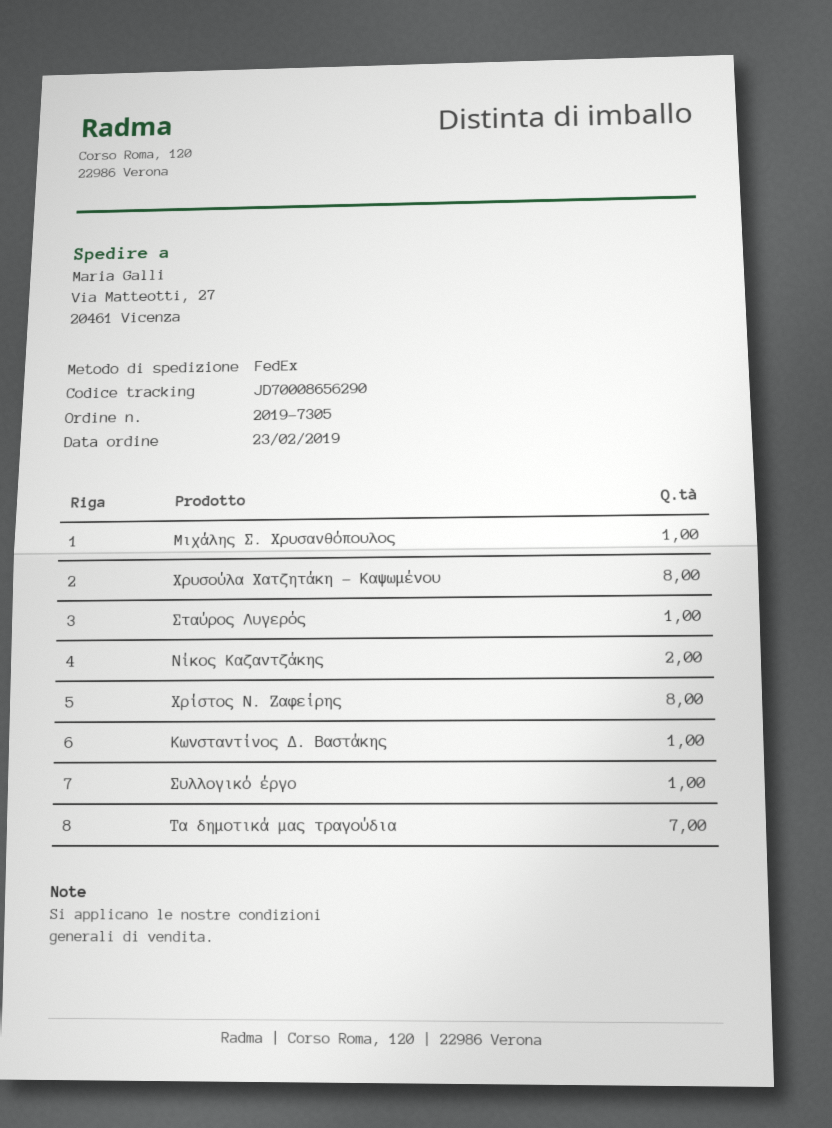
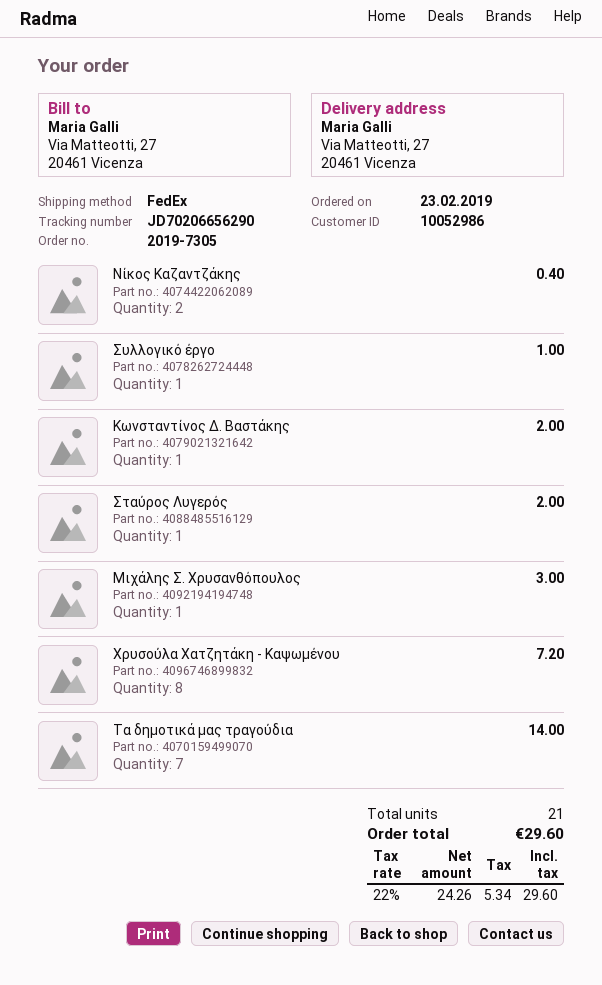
tracking number: JD70008656290 -> JD70206656290
Χρίστος Ν. Ζαφείρης: 8 -> none

